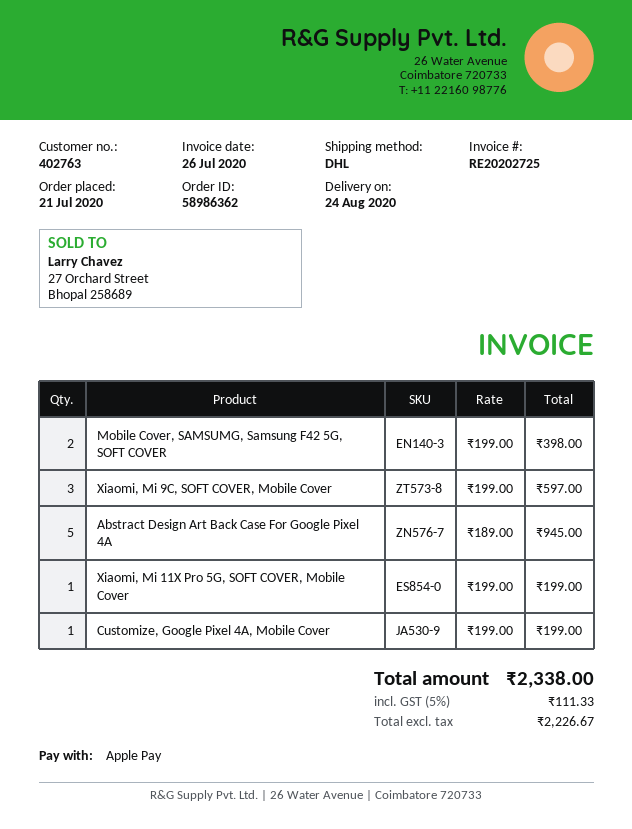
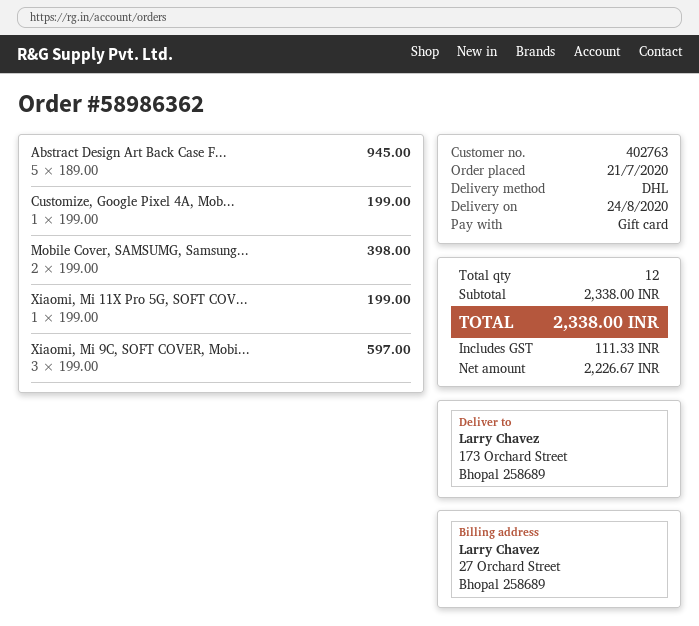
payment method: Apple Pay -> gift card

